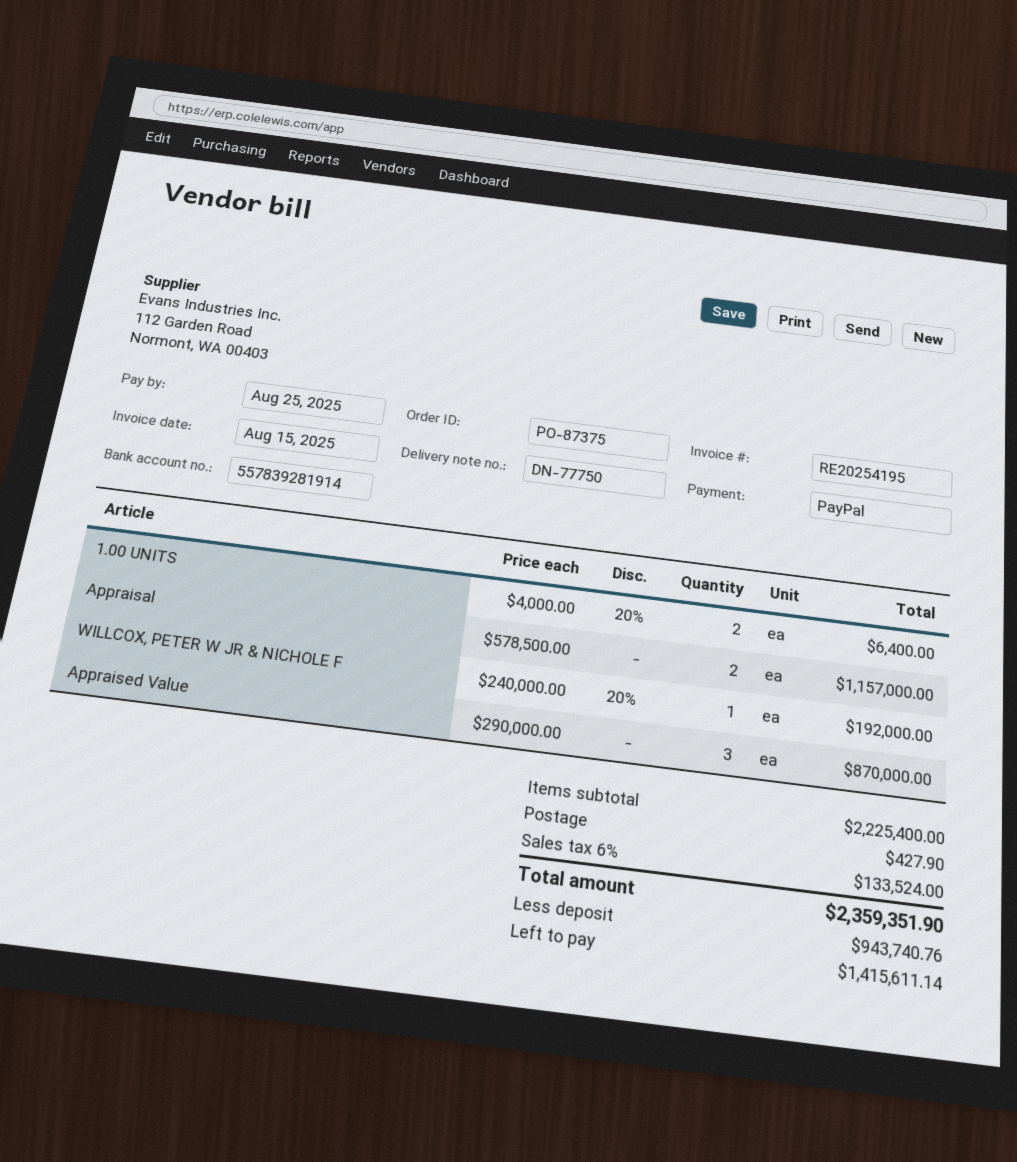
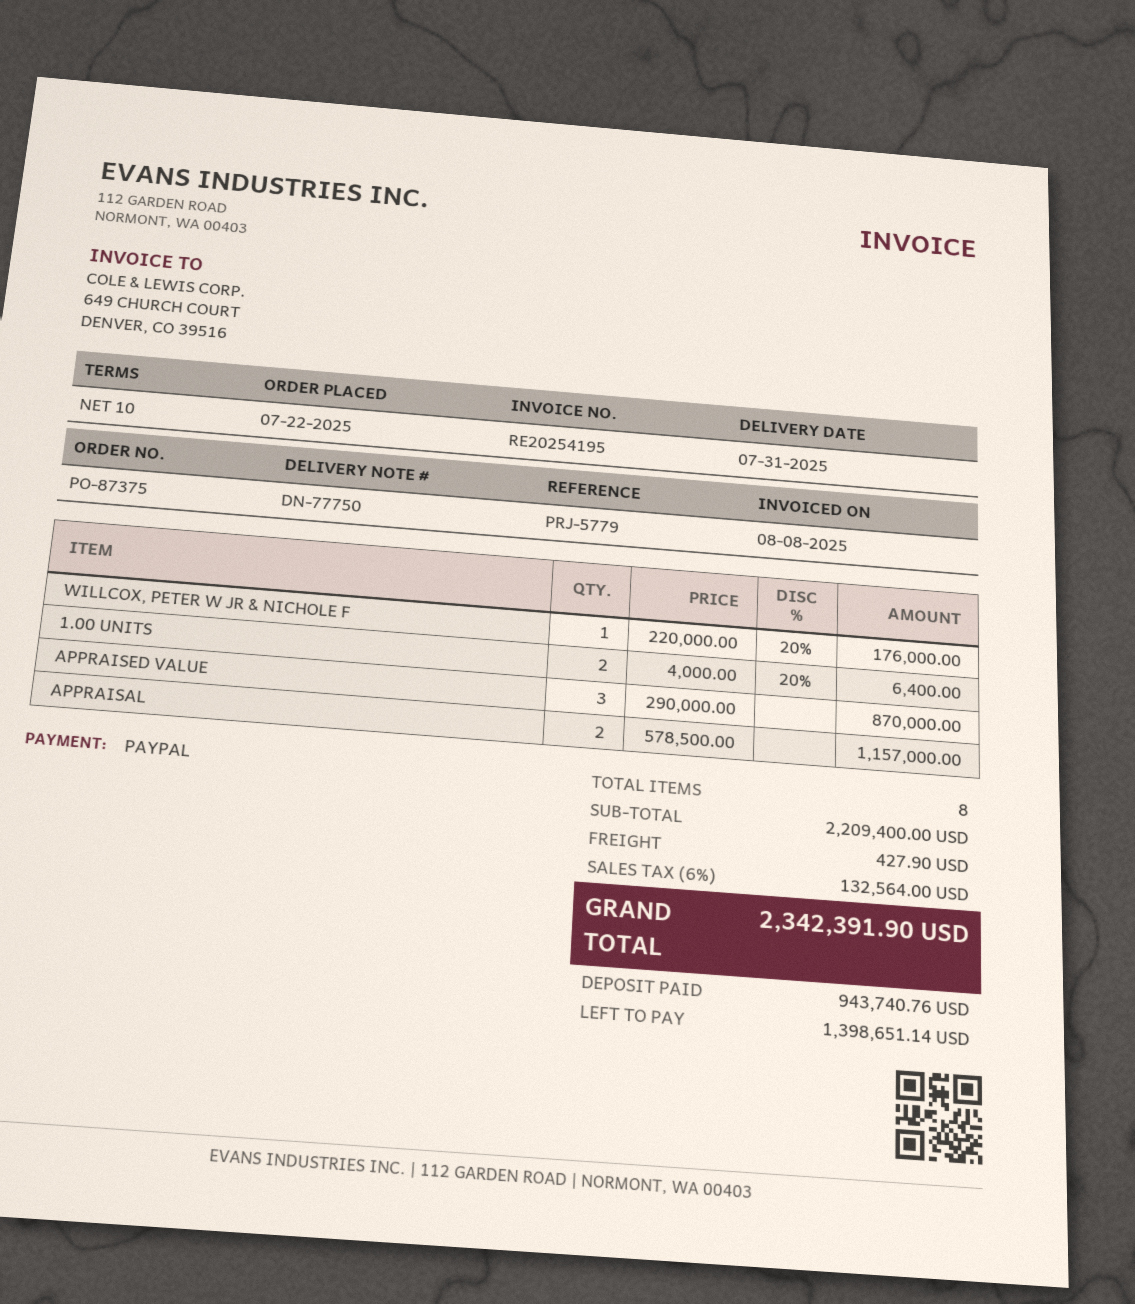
invoice date: 2025-08-15 -> 2025-08-08
WILLCOX, PETER W JR & NICHOLE F: 1 x 240000.00 - 20% = 192000.00 -> 1 x 220000.00 - 20% = 176000.00
subtotal: 2225400.00 -> 2209400.00
tax: 6% = 133524.00 -> 6% = 132564.00
total: 2359351.90 -> 2342391.90
balance: 1415611.14 -> 1398651.14

